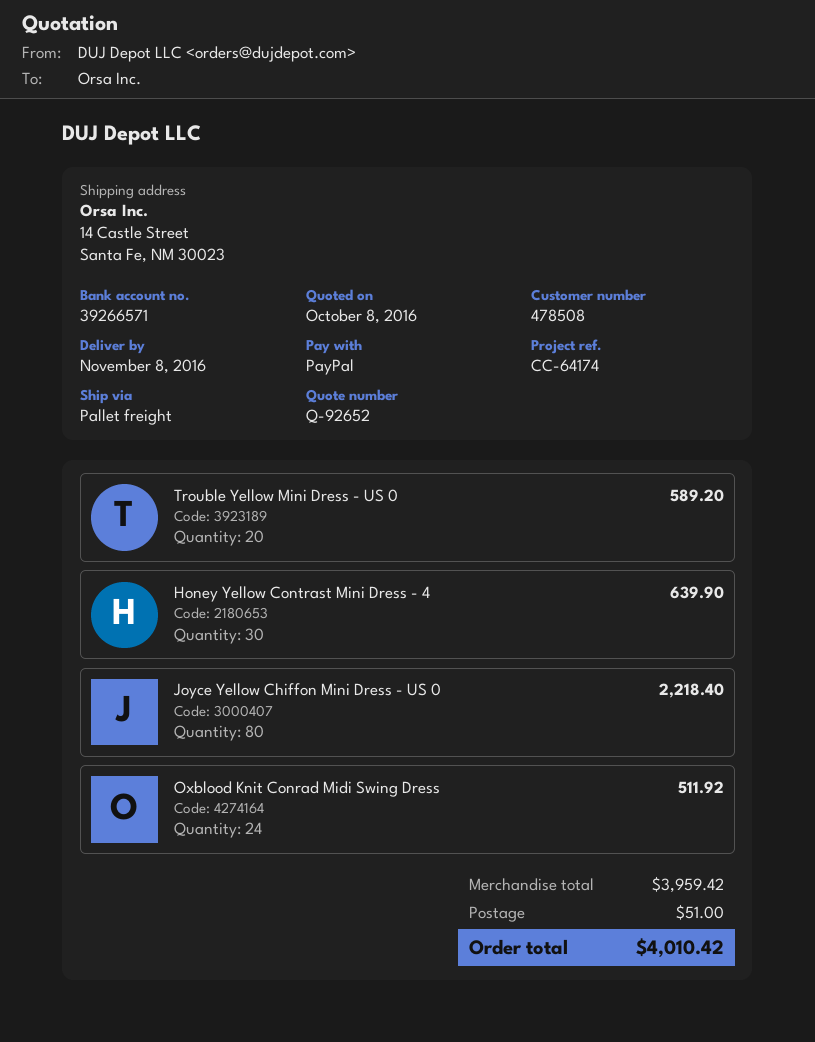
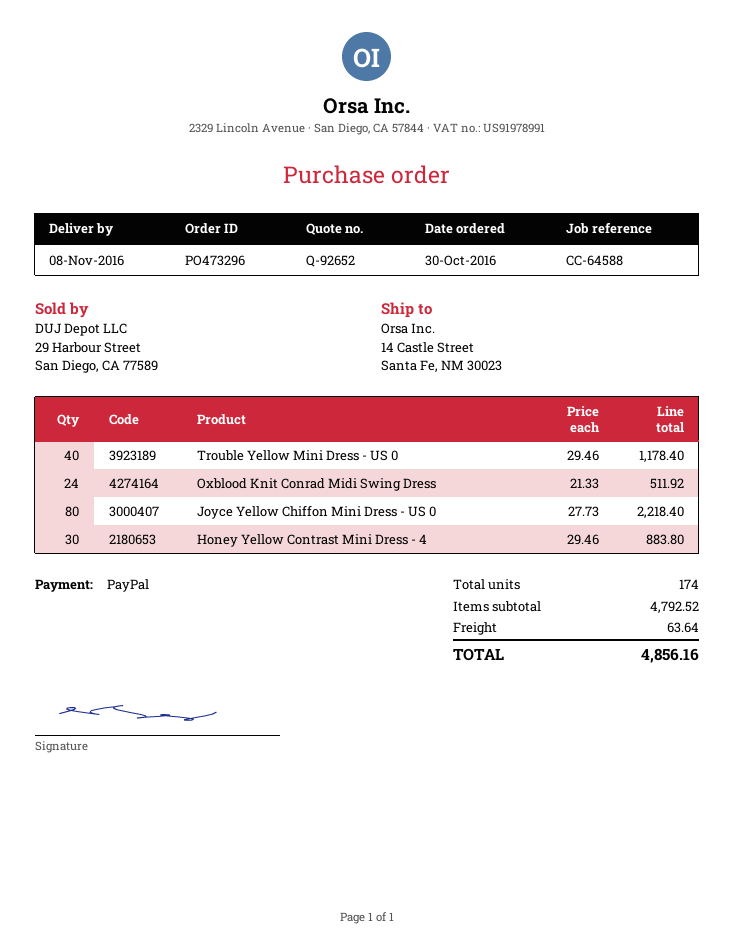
reference: CC-64174 -> CC-64588
Trouble Yellow Mini Dress - US 0: 20 for 589.20 -> 40 for 1178.40
Honey Yellow Contrast Mini Dress - 4: 30 for 639.90 -> 30 for 883.80
subtotal: 3959.42 -> 4792.52
shipping: 51.00 -> 63.64
total: 4010.42 -> 4856.16

